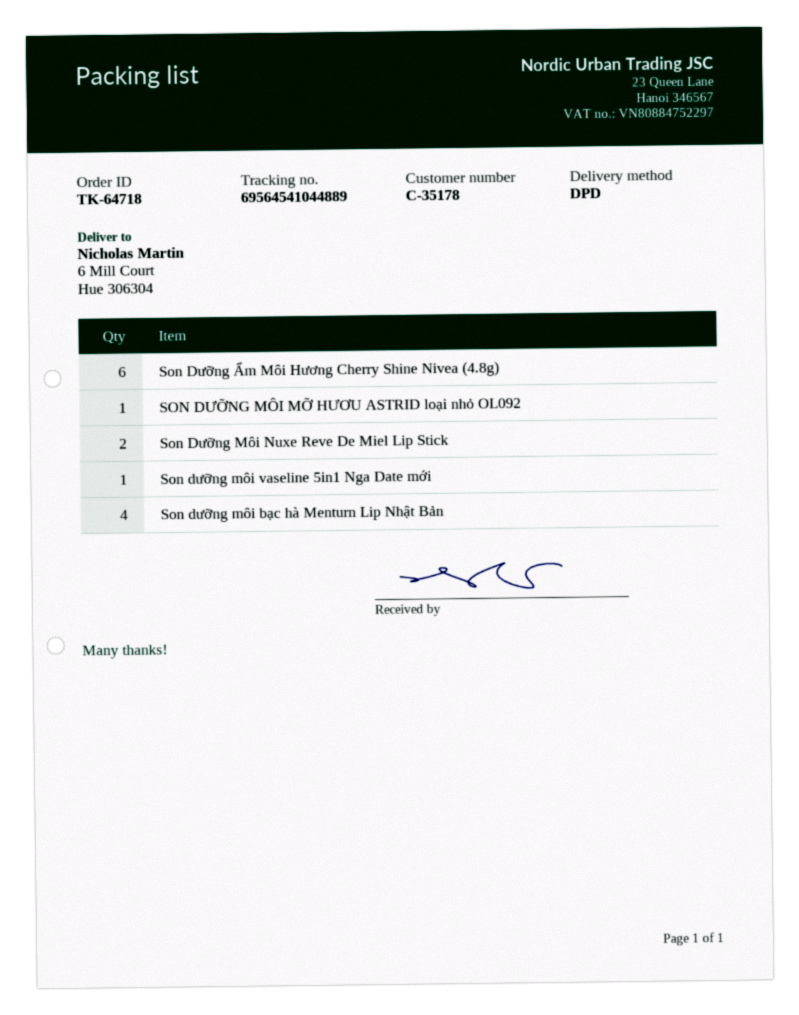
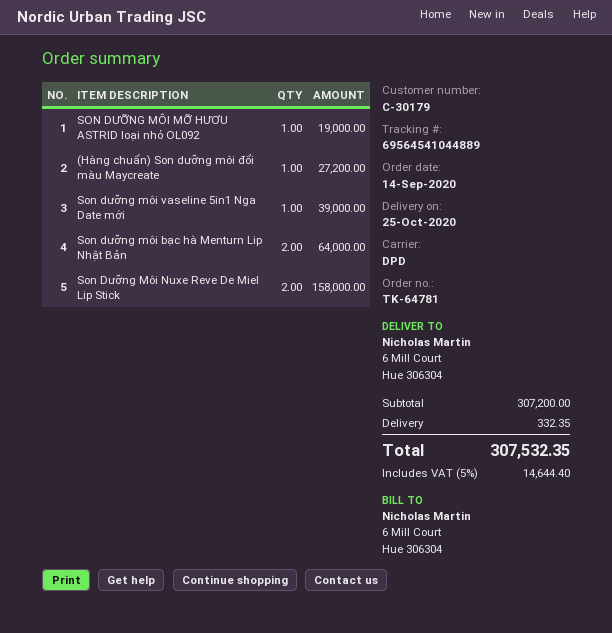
order number: TK-64718 -> TK-64781
customer number: C-35178 -> C-30179
Son Dưỡng Ẩm Môi Hương Cherry Shine Nivea (4.8g): 6 -> none
Son dưỡng môi bạc hà Menturn Lip Nhật Bản: 4 -> 2
(Hàng chuẩn) Son dưỡng môi đổi màu Maycreate: none -> 1

